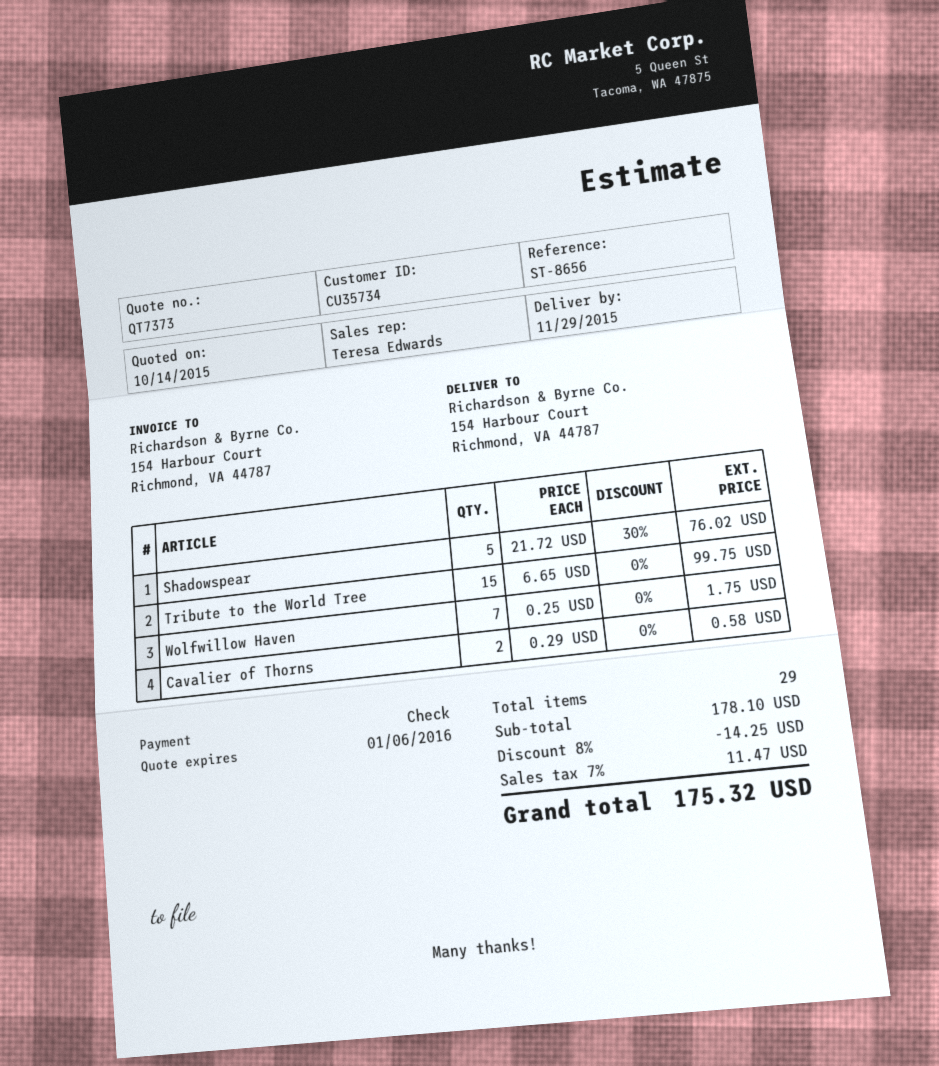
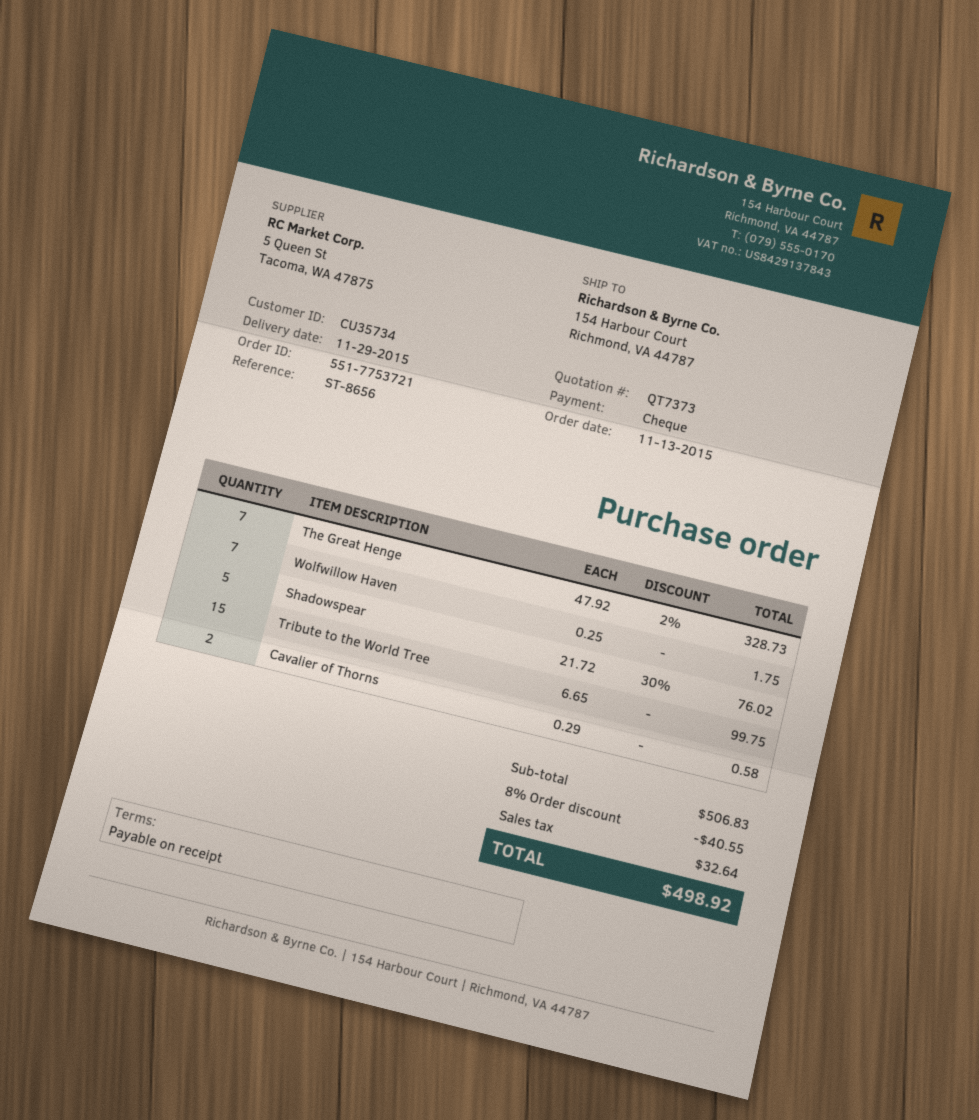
The Great Henge: none -> 7 x 47.92 - 2% = 328.73
subtotal: 178.10 -> 506.83
discount: 8% = 14.25 -> 8% = 40.55
tax: 11.47 -> 32.64
total: 175.32 -> 498.92

